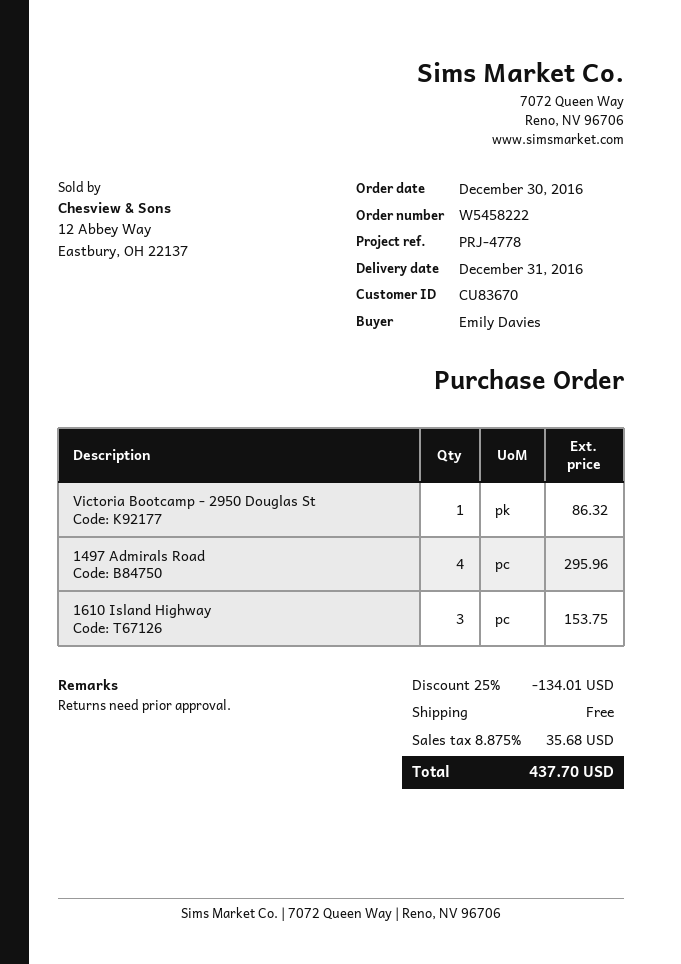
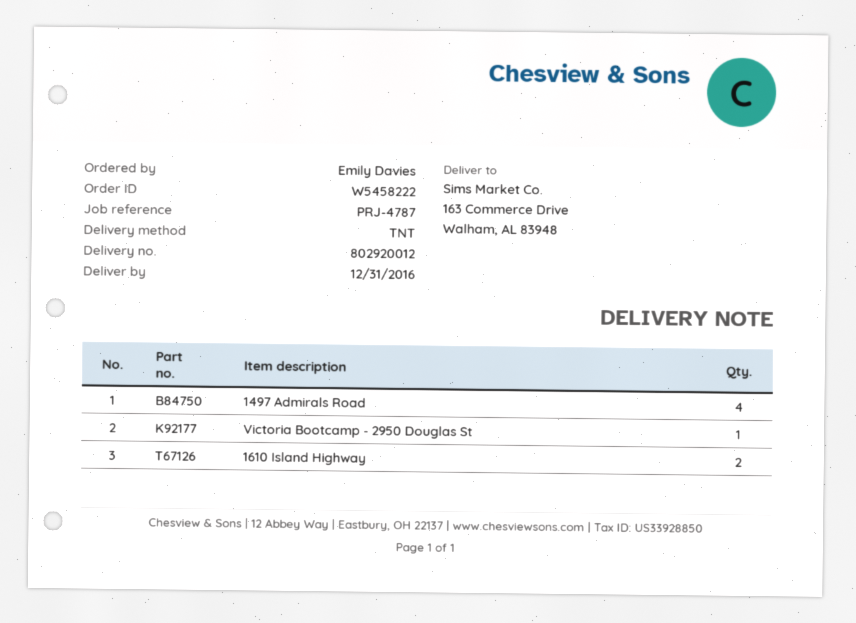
reference: PRJ-4778 -> PRJ-4787
1610 Island Highway: 3 -> 2

